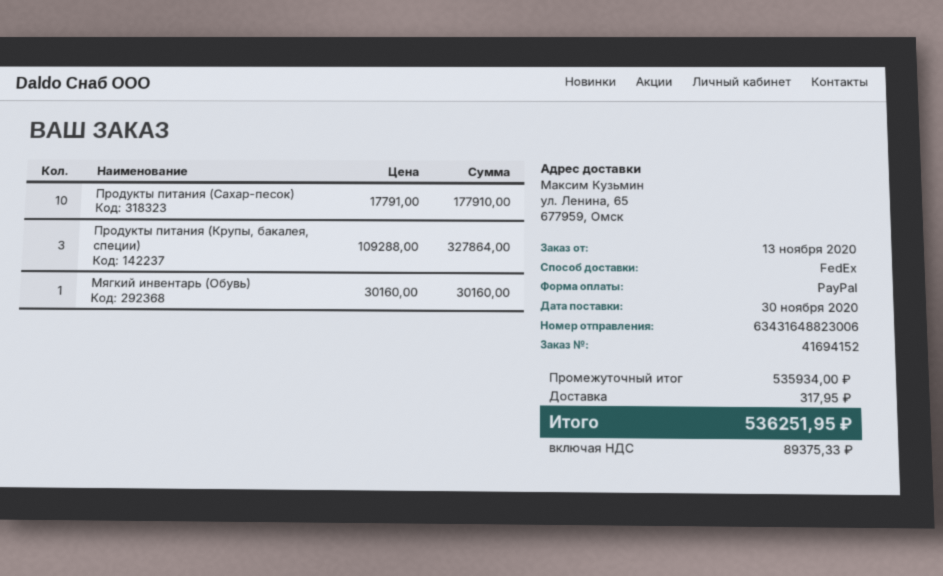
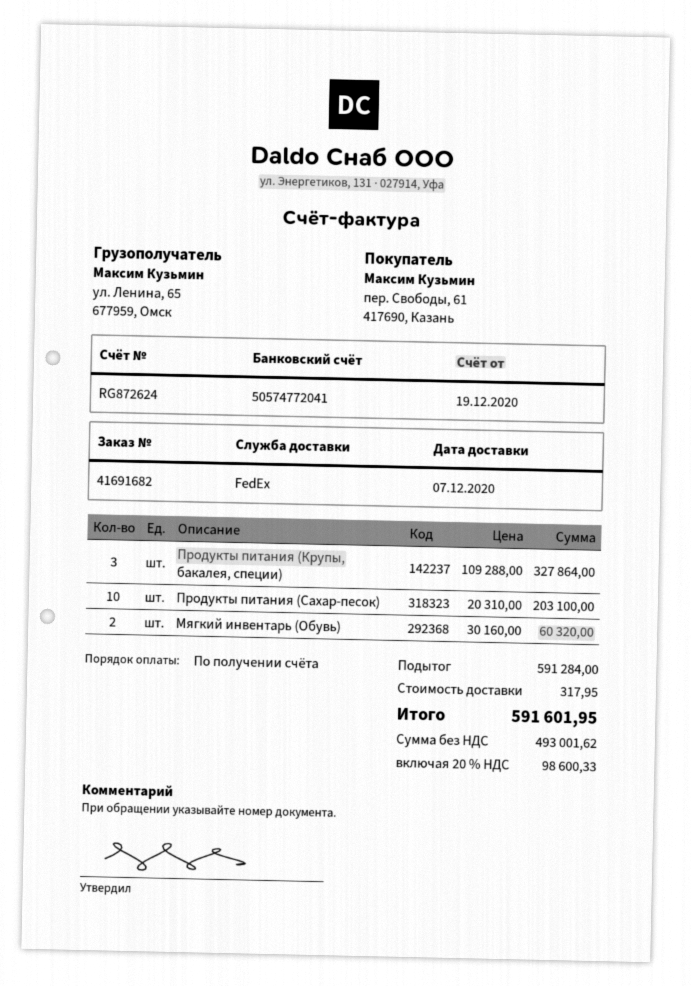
order number: 41694152 -> 41691682
delivery date: 2020-11-30 -> 2020-12-07
Продукты питания (Сахар-песок): 10 x 17791.00 = 177910.00 -> 10 x 20310.00 = 203100.00
Мягкий инвентарь (Обувь): 1 x 30160.00 = 30160.00 -> 2 x 30160.00 = 60320.00
subtotal: 535934.00 -> 591284.00
tax: 89375.33 -> 98600.33
total: 536251.95 -> 591601.95

